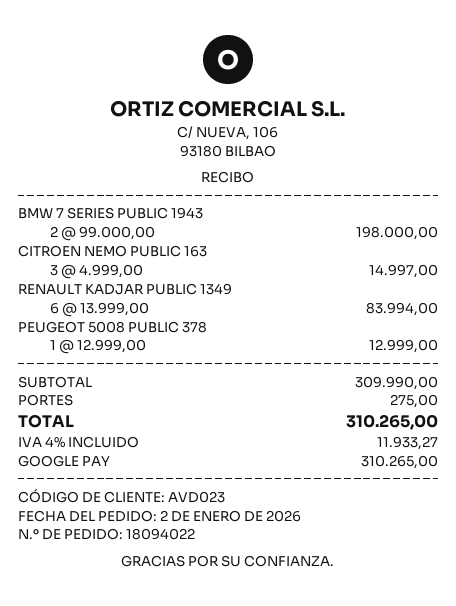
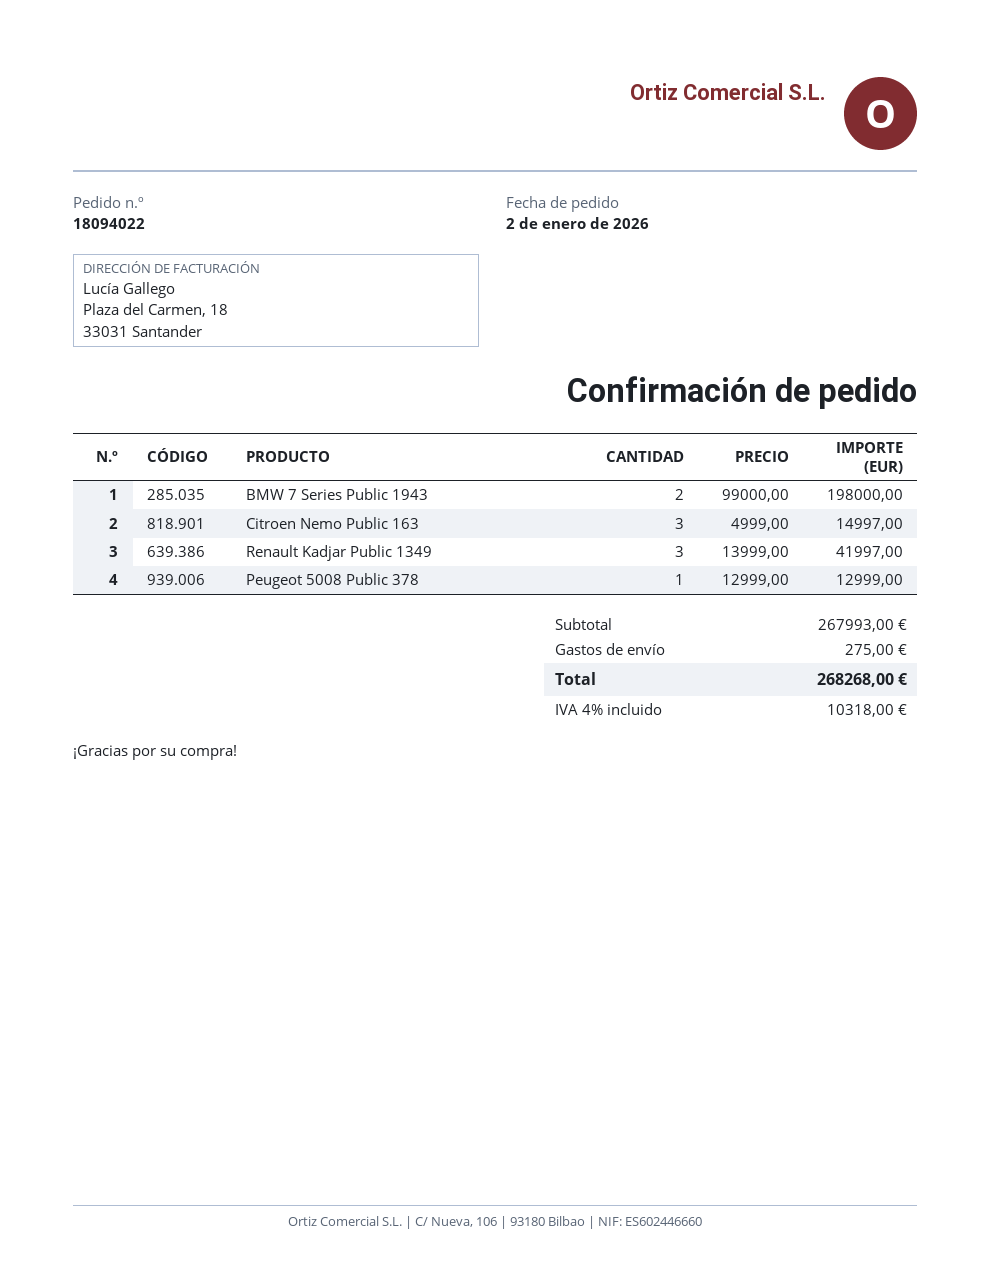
RENAULT KADJAR PUBLIC 1349: 6 x 13999.00 = 83994.00 -> 3 x 13999.00 = 41997.00
subtotal: 309990.00 -> 267993.00
tax: 4% = 11933.27 -> 4% = 10318.00
total: 310265.00 -> 268268.00

